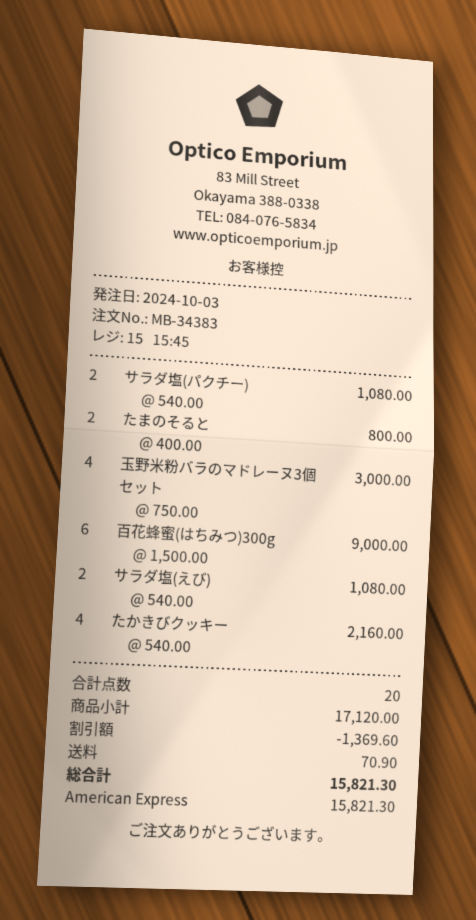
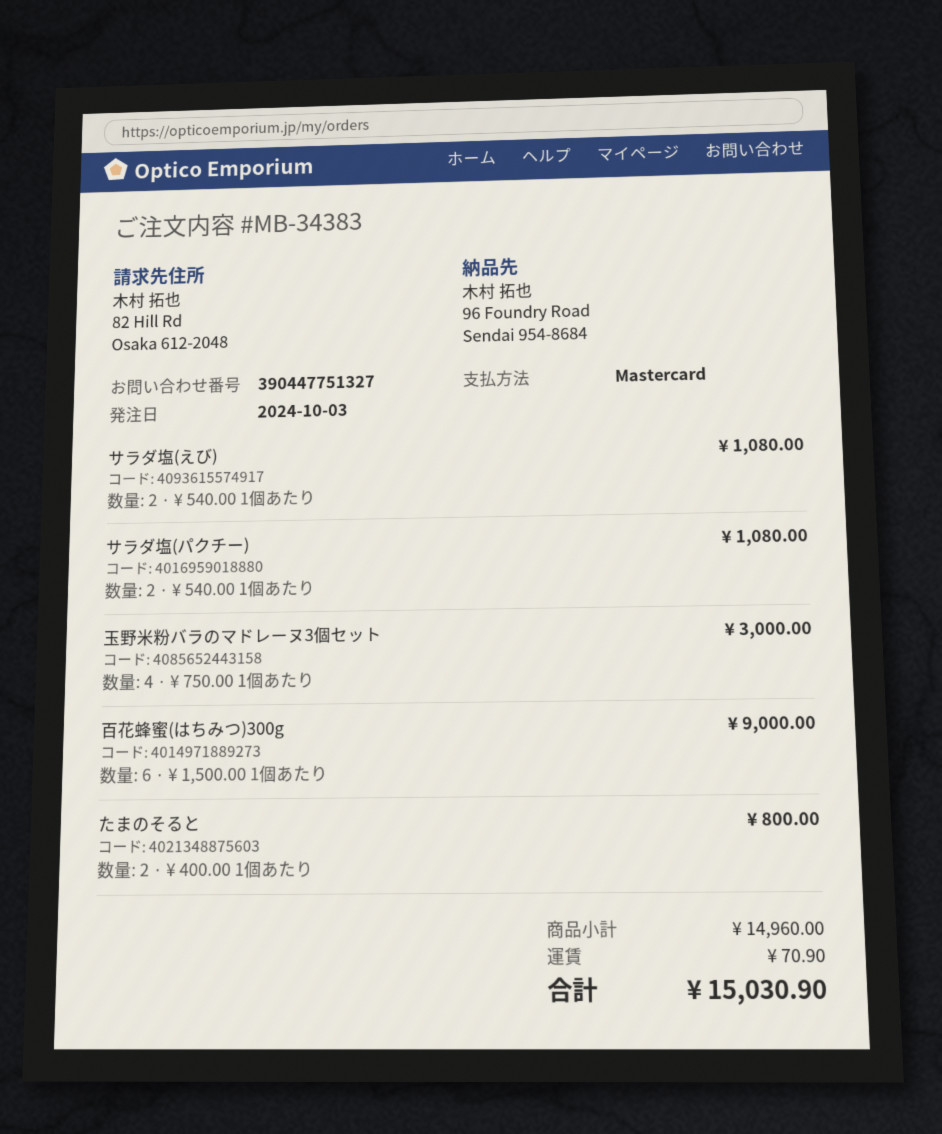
payment method: American Express -> Mastercard
たかきびクッキー: 4 x 540.00 = 2160.00 -> none
subtotal: 17120.00 -> 14960.00
discount: 1369.60 -> none
total: 15821.30 -> 15030.90

